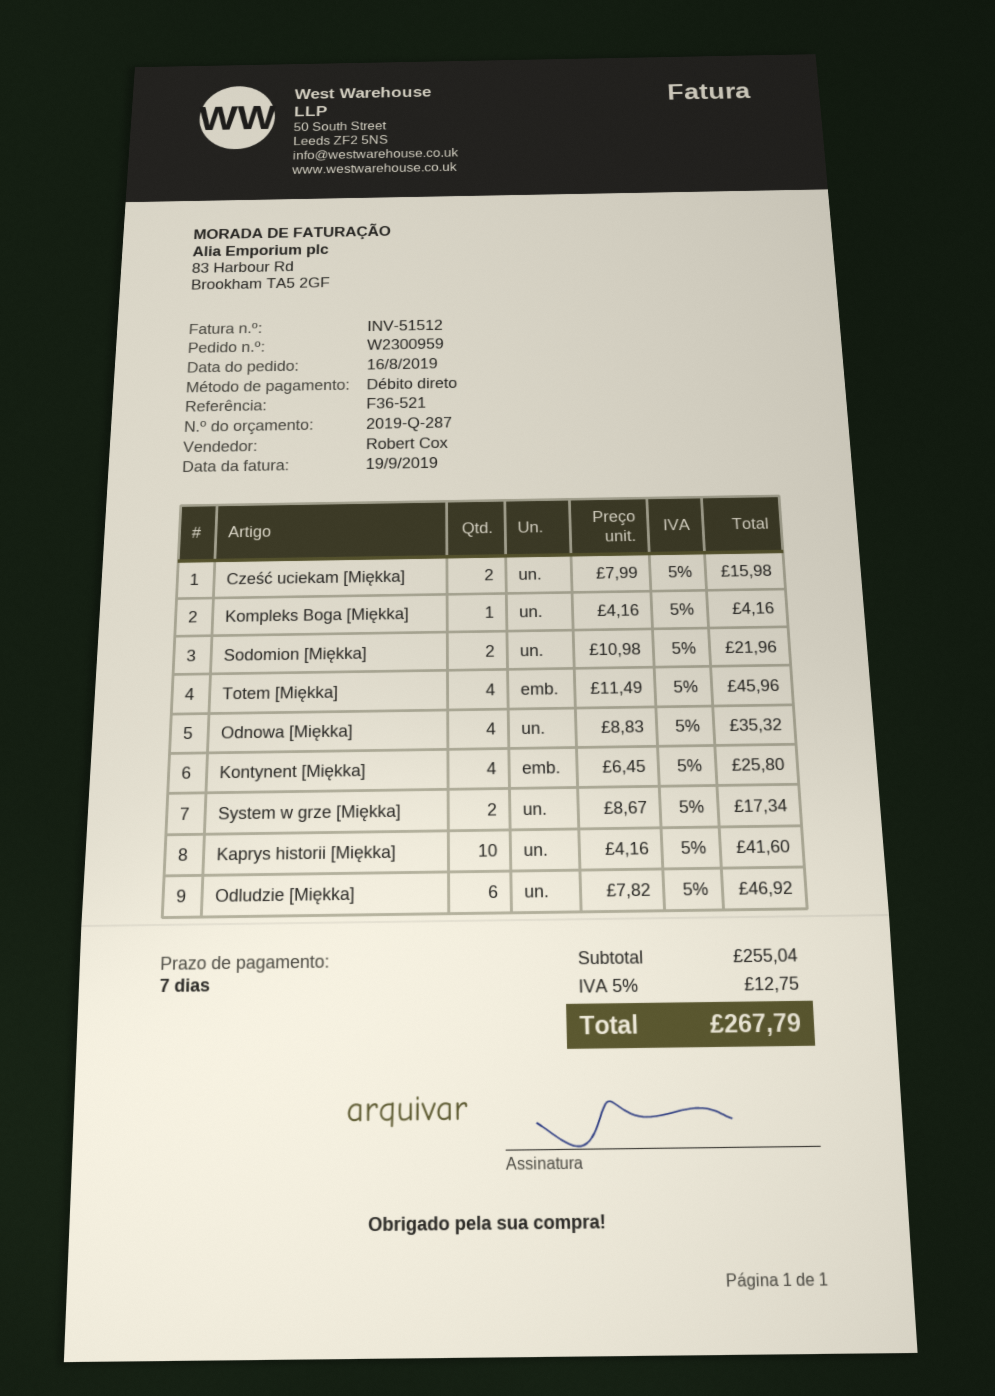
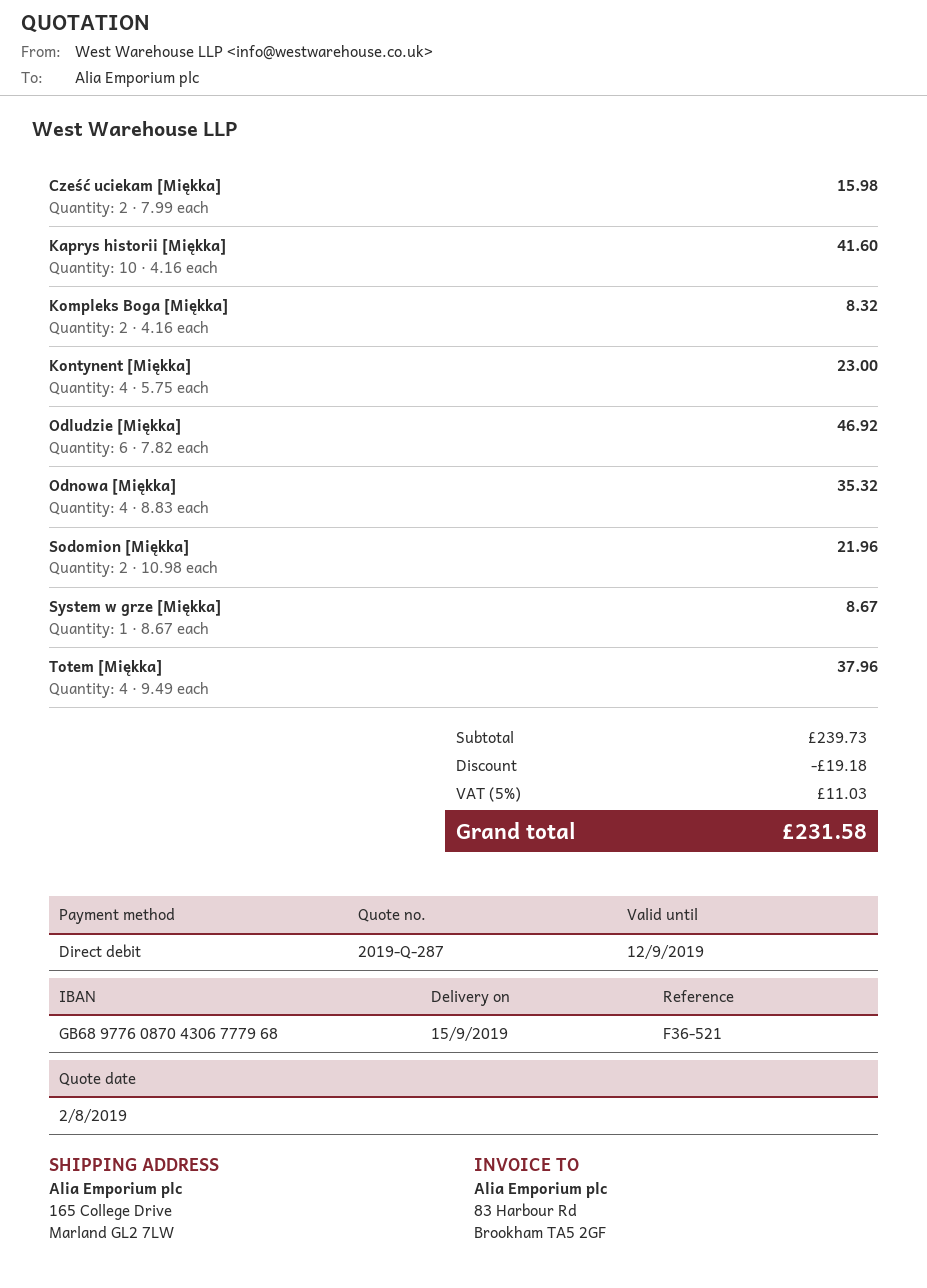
Kompleks Boga [Miękka]: 1 x 4.16 = 4.16 -> 2 x 4.16 = 8.32
Totem [Miękka]: 4 x 11.49 = 45.96 -> 4 x 9.49 = 37.96
Kontynent [Miękka]: 4 x 6.45 = 25.80 -> 4 x 5.75 = 23.00
System w grze [Miękka]: 2 x 8.67 = 17.34 -> 1 x 8.67 = 8.67
subtotal: 255.04 -> 239.73
discount: none -> 19.18
tax: 5% = 12.75 -> 5% = 11.03
total: 267.79 -> 231.58

